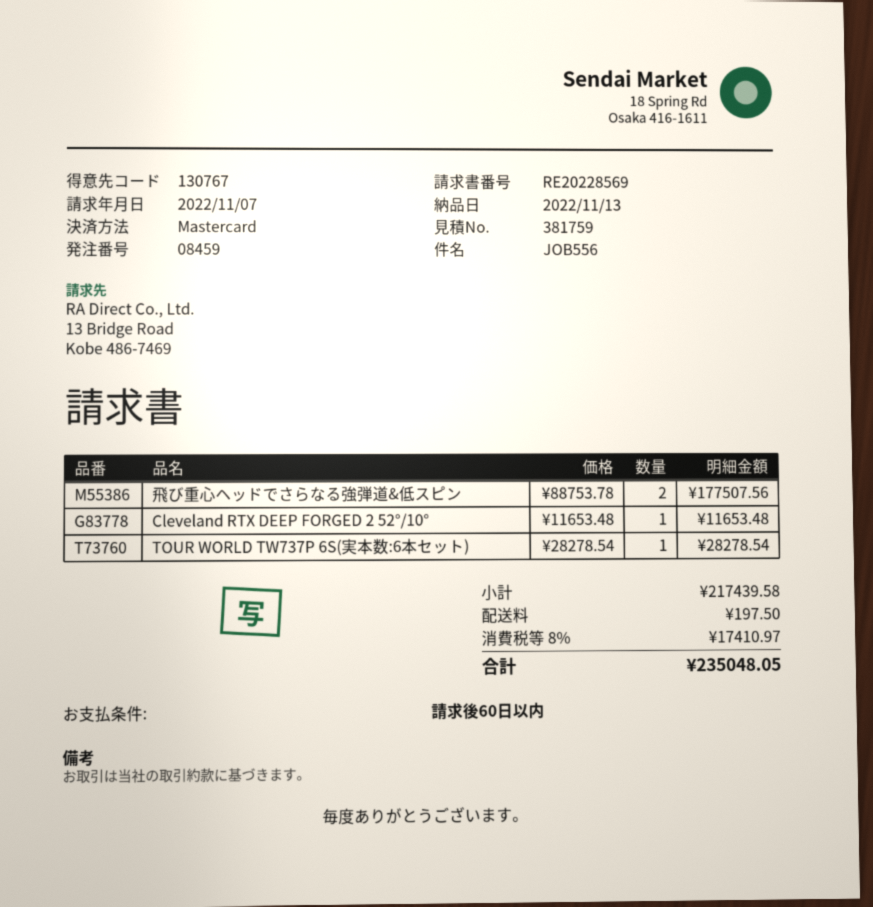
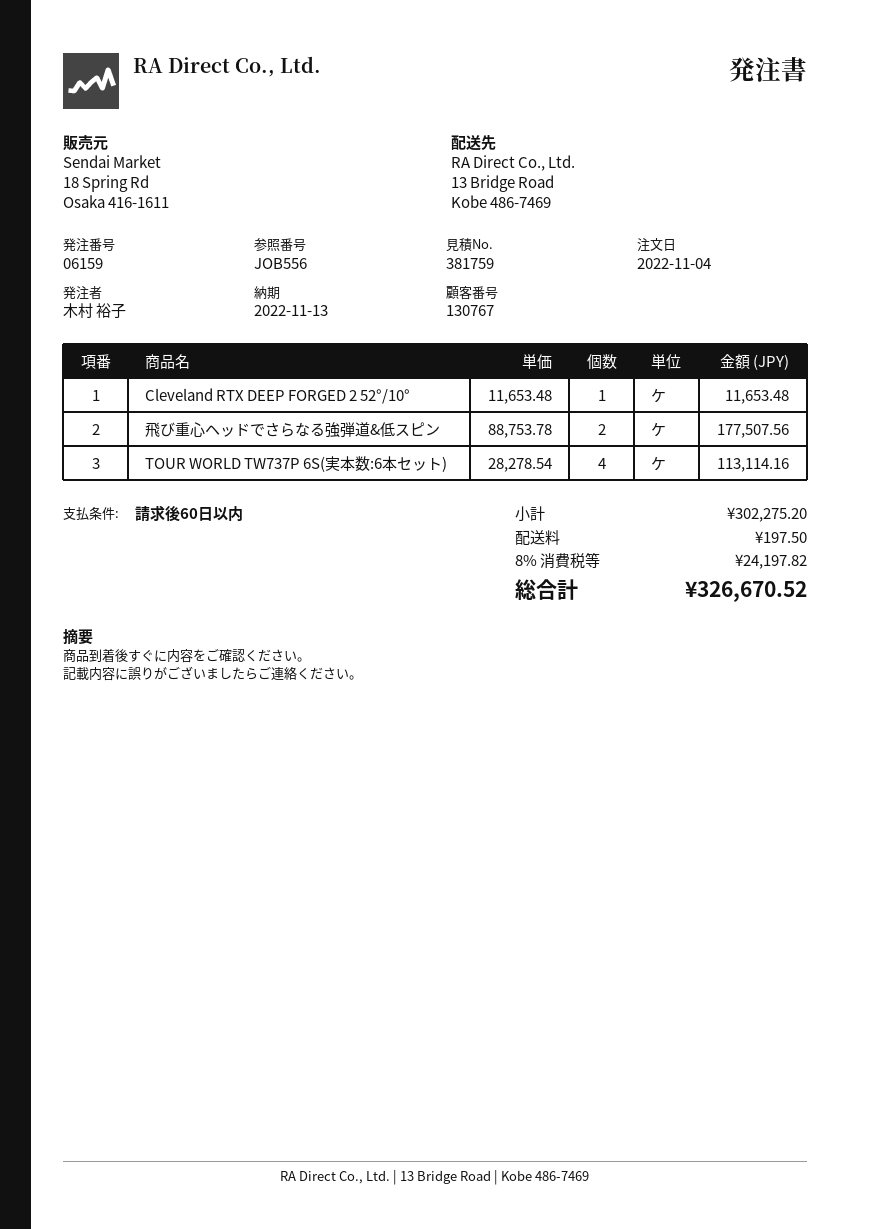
order number: 08459 -> 06159
TOUR WORLD TW737P 6S(実本数:6本セット): 1 x 28278.54 = 28278.54 -> 4 x 28278.54 = 113114.16
subtotal: 217439.58 -> 302275.20
tax: 8% = 17410.97 -> 8% = 24197.82
total: 235048.05 -> 326670.52

